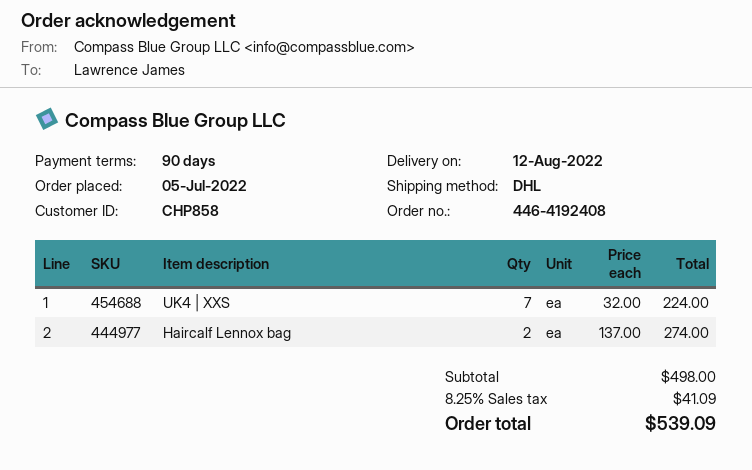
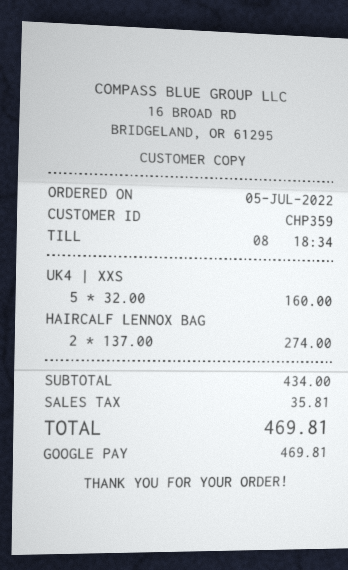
customer number: CHP858 -> CHP359
UK4 | XXS: 7 x 32.00 = 224.00 -> 5 x 32.00 = 160.00
subtotal: 498.00 -> 434.00
tax: 41.09 -> 35.81
total: 539.09 -> 469.81

